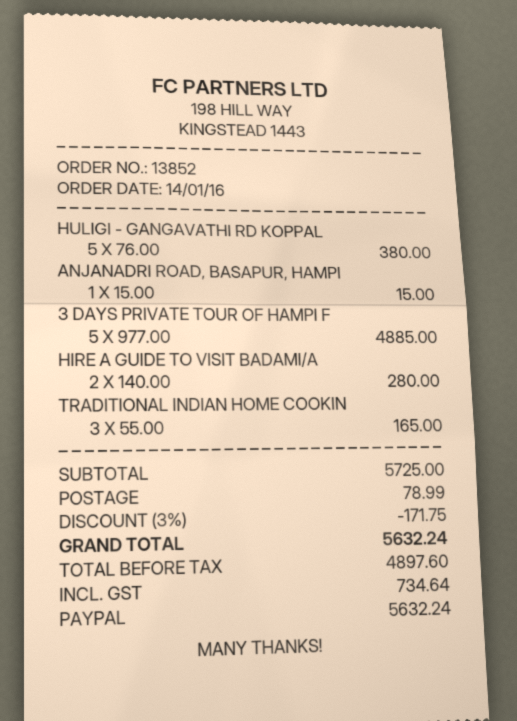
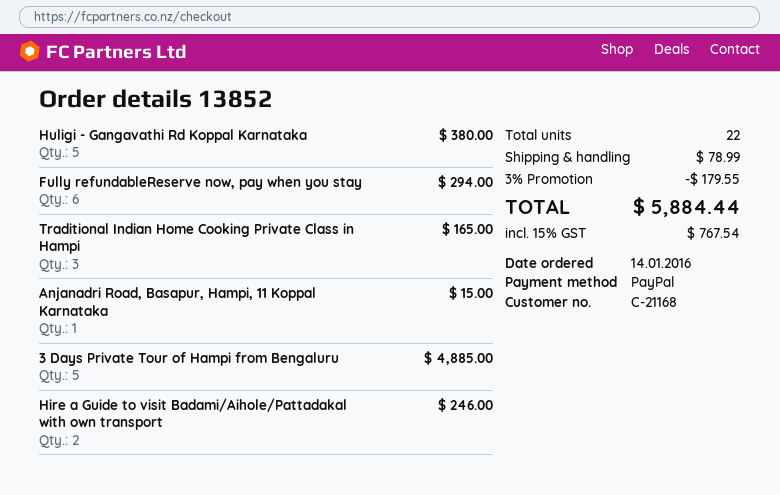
HIRE A GUIDE TO VISIT BADAMI/A: 2 for 280.00 -> 2 for 246.00
Fully refundableReserve now, pay when you stay: none -> 6 for 294.00
discount: 3% = 171.75 -> 3% = 179.55
tax: 734.64 -> 767.54
total: 5632.24 -> 5884.44

